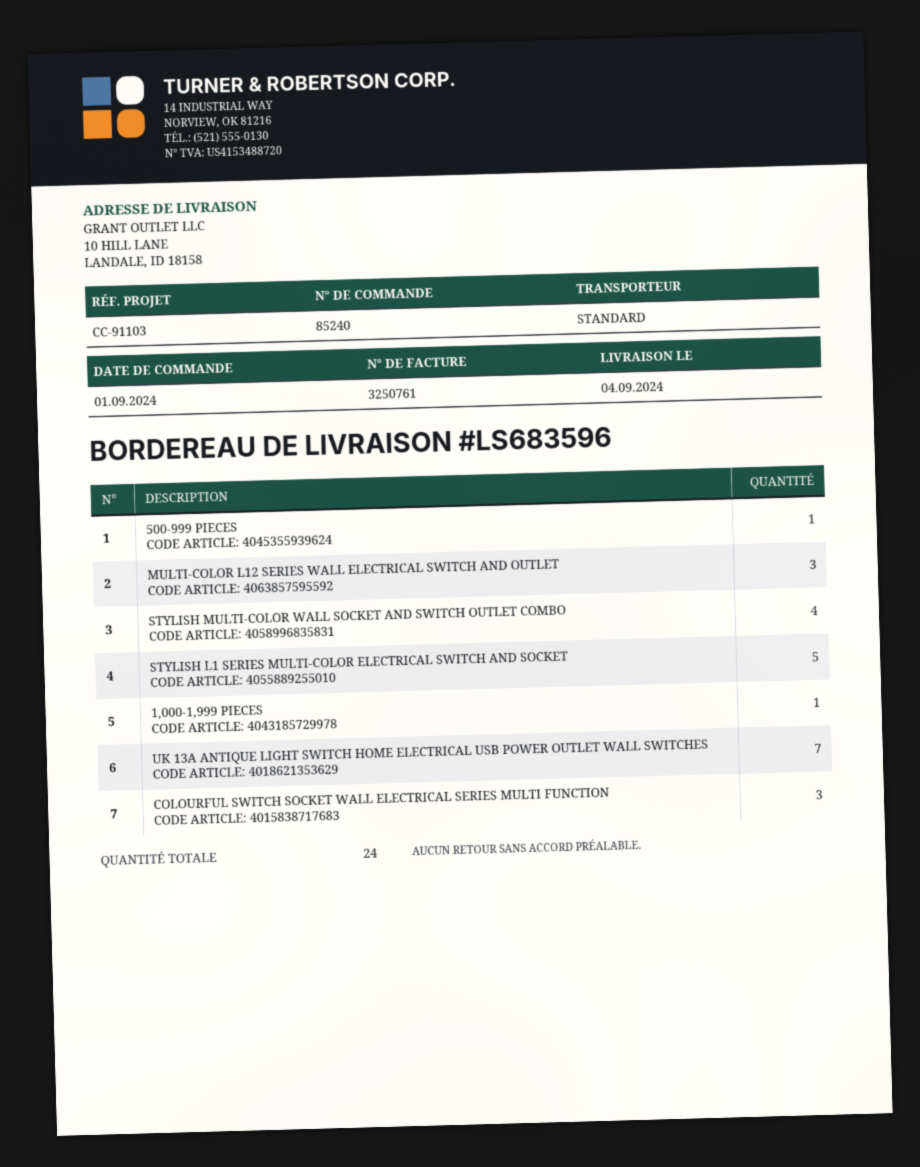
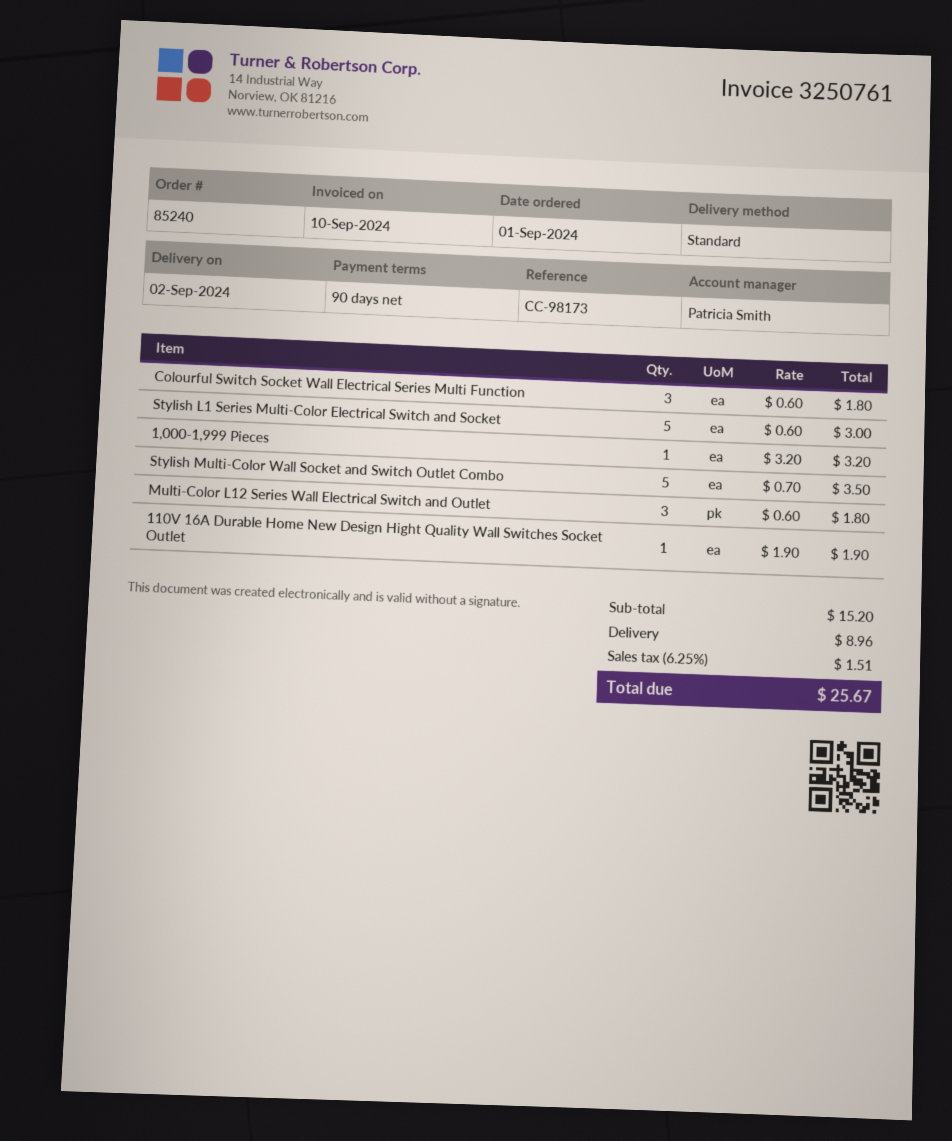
delivery date: 2024-09-04 -> 2024-09-02
reference: CC-91103 -> CC-98173
500-999 PIECES: 1 -> none
STYLISH MULTI-COLOR WALL SOCKET AND SWITCH OUTLET COMBO: 4 -> 5
UK 13A ANTIQUE LIGHT SWITCH HOME ELECTRICAL USB POWER OUTLET WALL SWITCHES: 7 -> none
110V 16A Durable Home New Design Hight Quality Wall Switches Socket Outlet: none -> 1

